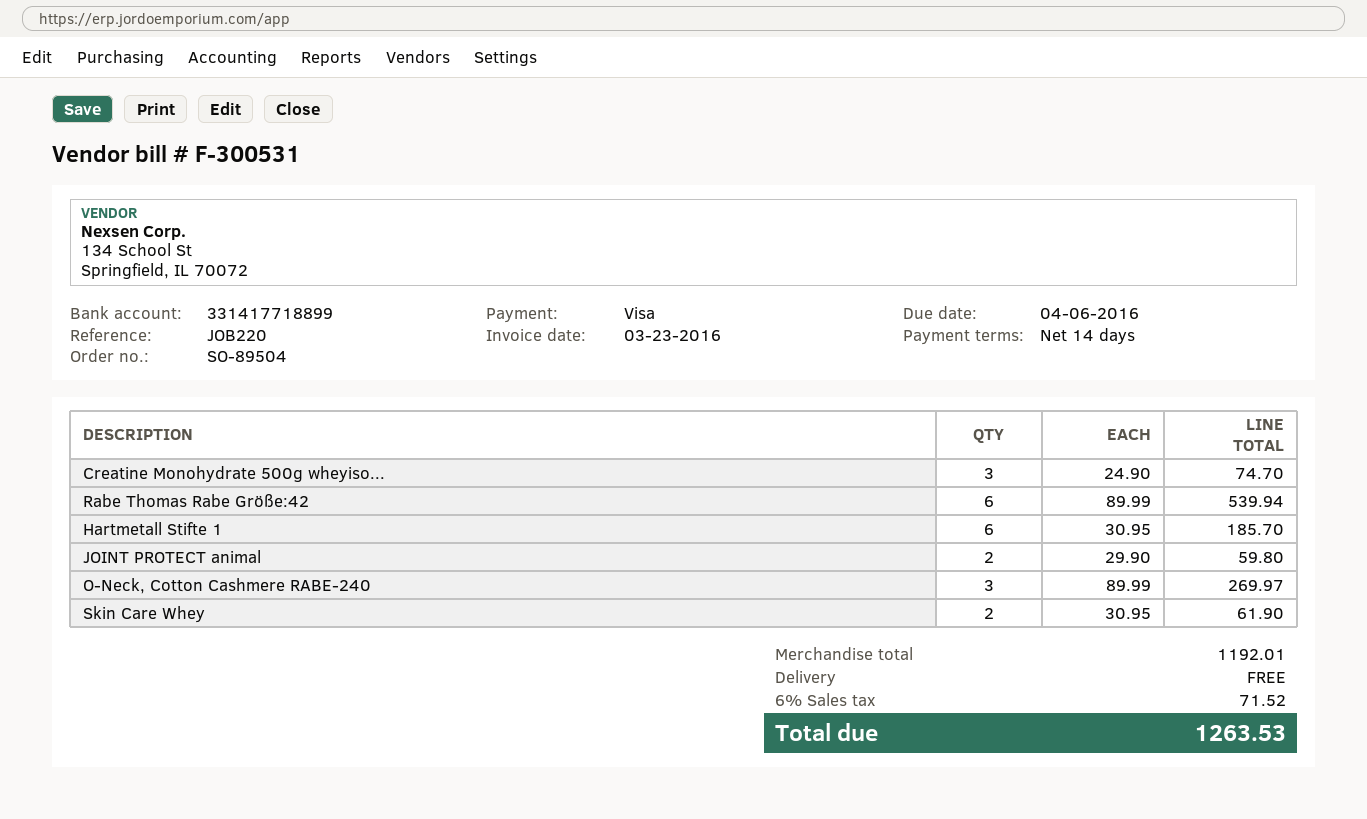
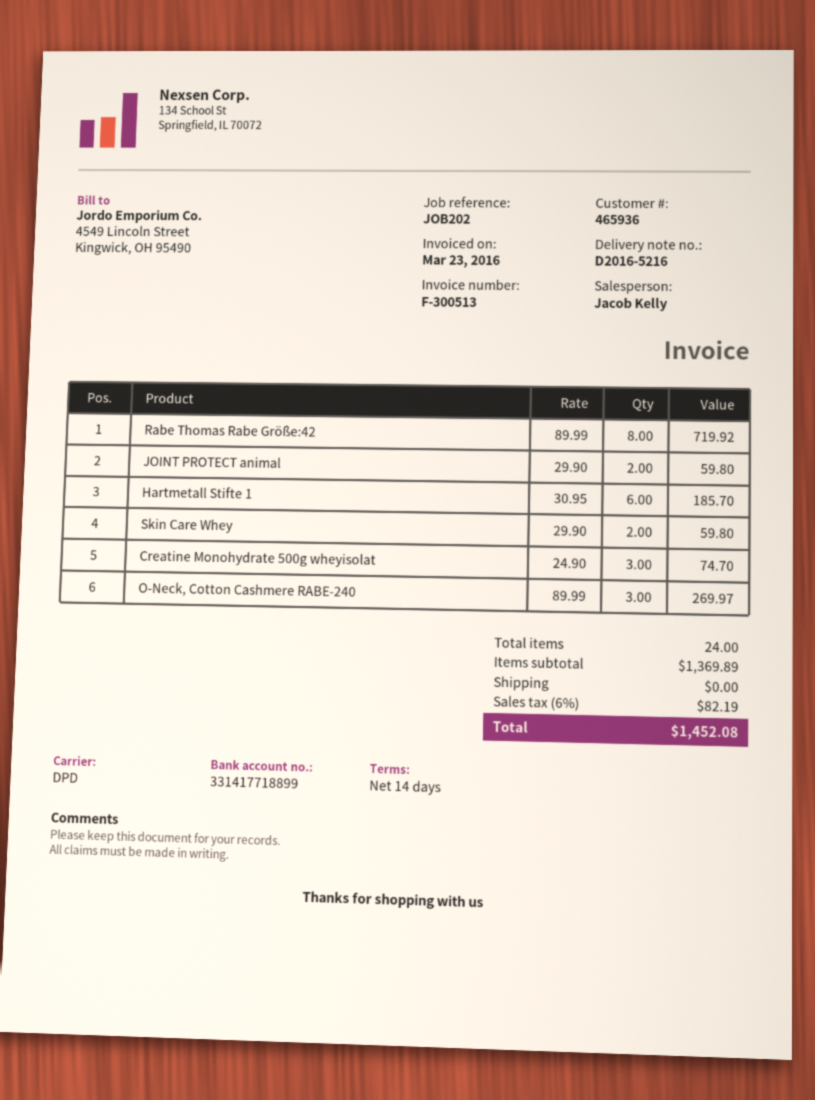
invoice number: F-300531 -> F-300513
reference: JOB220 -> JOB202
Rabe Thomas Rabe Größe:42: 6 x 89.99 = 539.94 -> 8 x 89.99 = 719.92
Skin Care Whey: 2 x 30.95 = 61.90 -> 2 x 29.90 = 59.80
subtotal: 1192.01 -> 1369.89
tax: 6% = 71.52 -> 6% = 82.19
total: 1263.53 -> 1452.08

